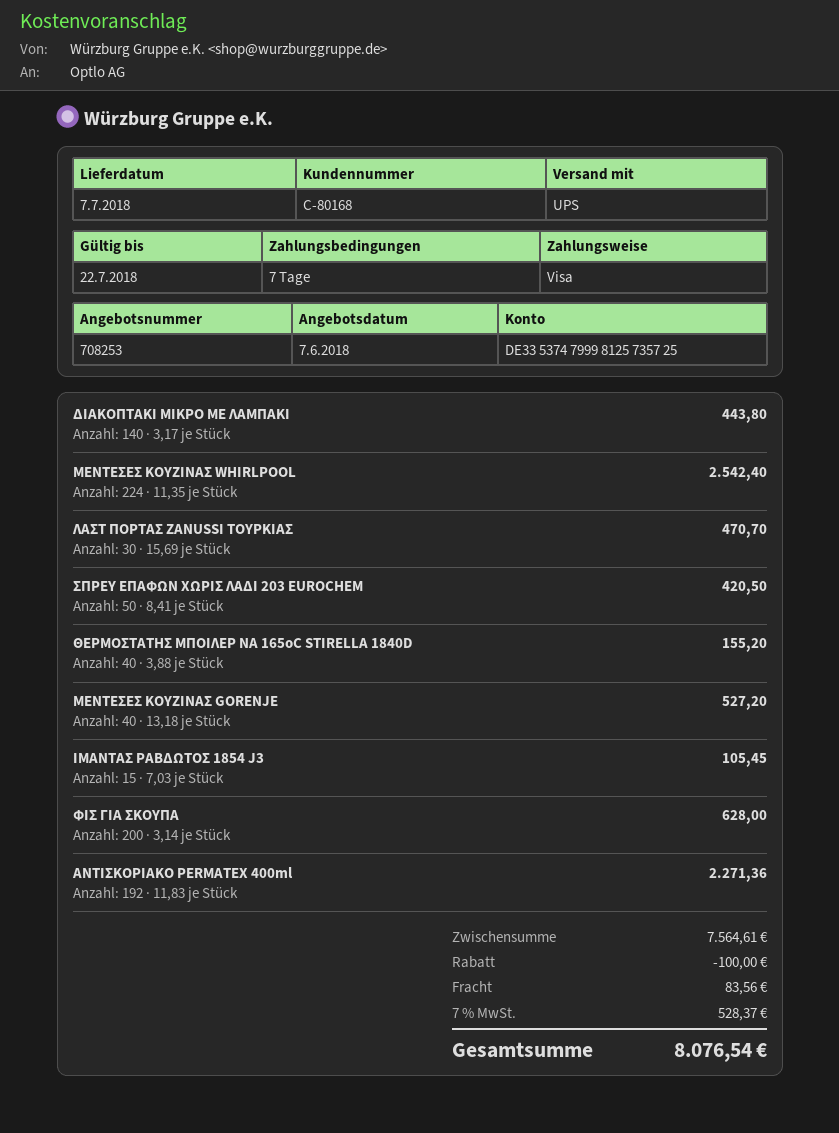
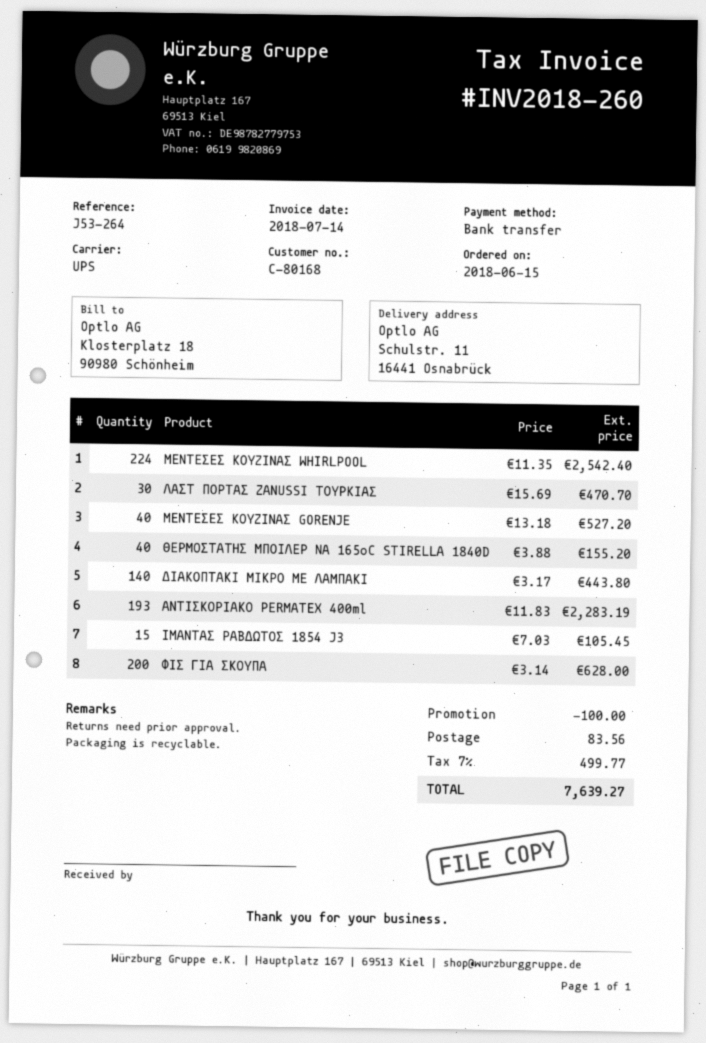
payment method: Visa -> bank transfer
ΣΠΡΕΥ ΕΠΑΦΩΝ ΧΩΡΙΣ ΛΑΔΙ 203 ΕUROCHEM: 50 x 8.41 = 420.50 -> none
ΑΝΤΙΣΚΟΡΙΑΚΟ PERMATEX 400ml: 192 x 11.83 = 2271.36 -> 193 x 11.83 = 2283.19
tax: 7% = 528.37 -> 7% = 499.77
total: 8076.54 -> 7639.27

